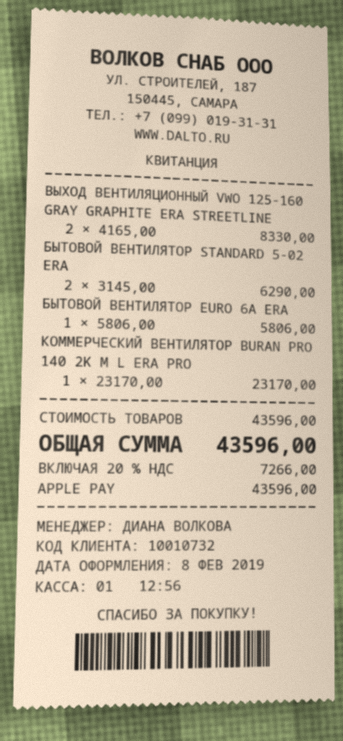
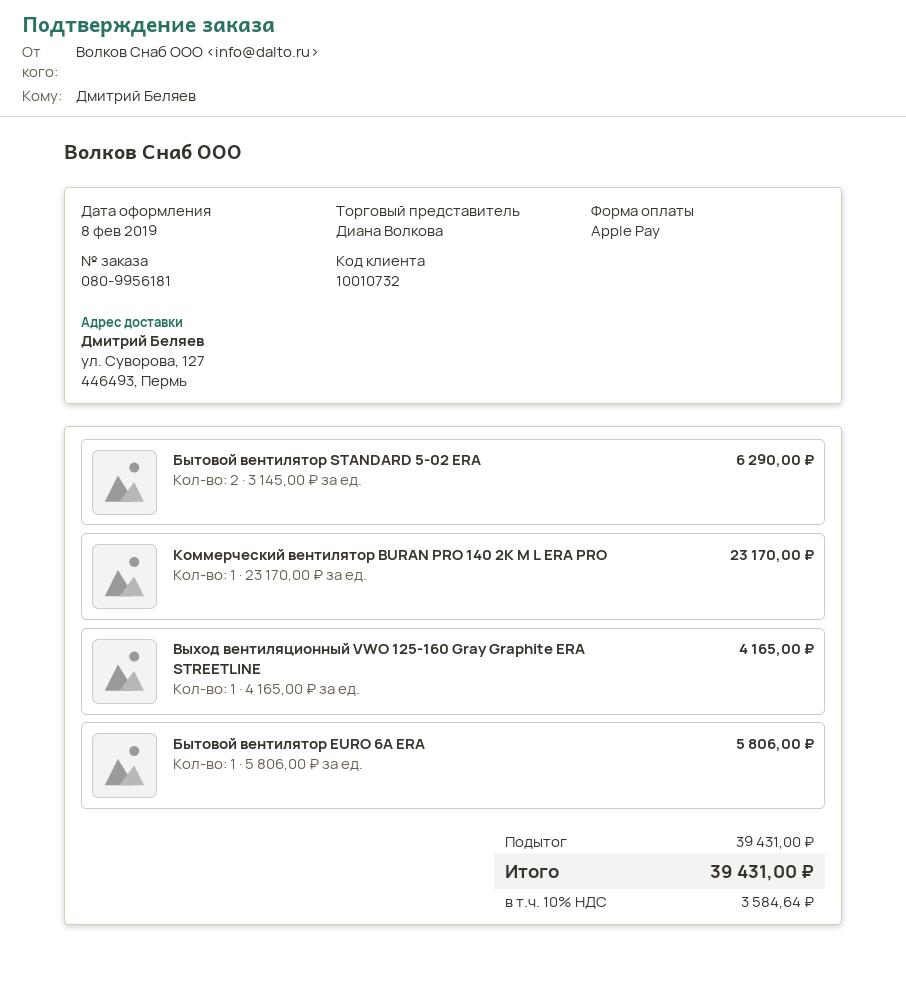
ВЫХОД ВЕНТИЛЯЦИОННЫЙ VWO 125-160 GRAY GRAPHITE ERA STREETLINE: 2 x 4165.00 = 8330.00 -> 1 x 4165.00 = 4165.00
subtotal: 43596.00 -> 39431.00
tax: 20% = 7266.00 -> 10% = 3584.64
total: 43596.00 -> 39431.00

